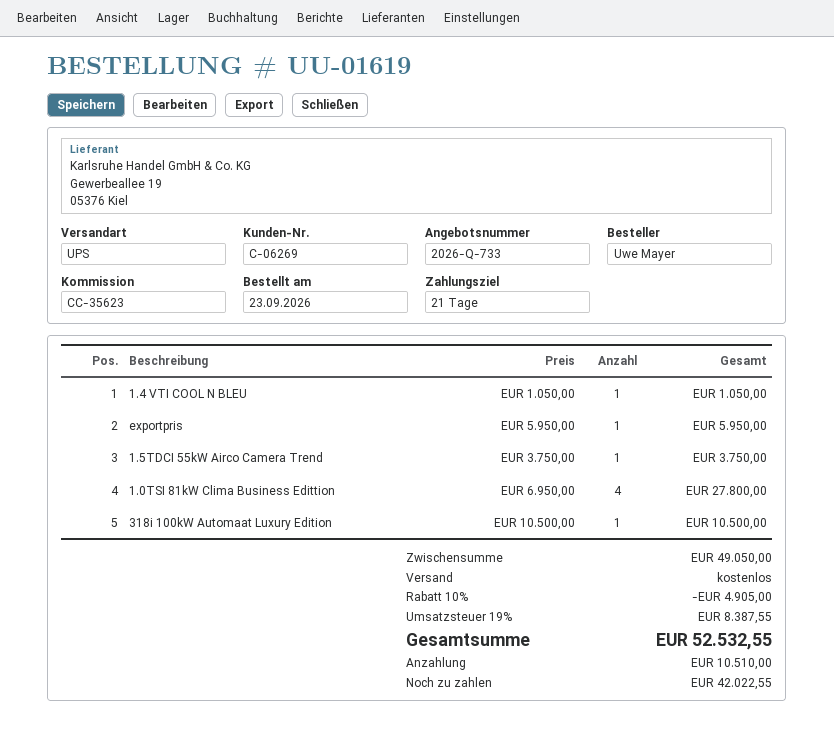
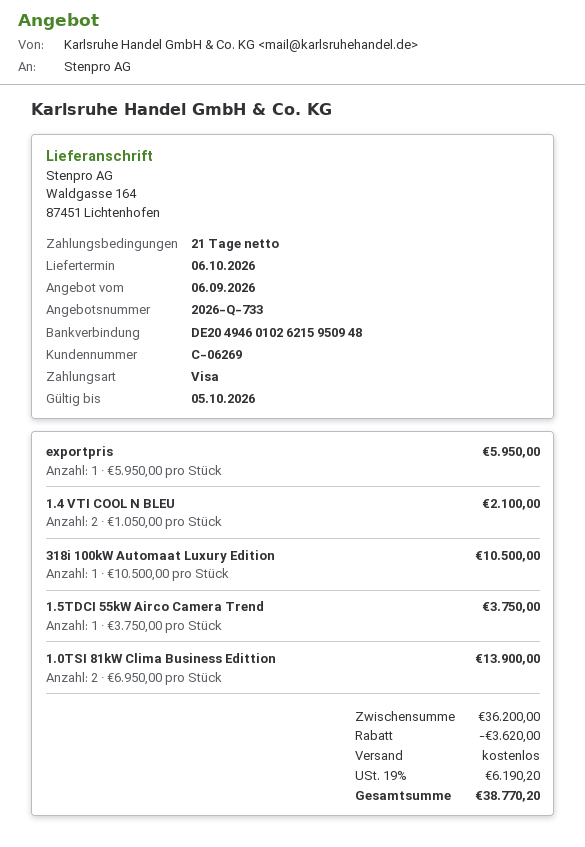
1.4 VTI COOL N BLEU: 1 x 1050.00 = 1050.00 -> 2 x 1050.00 = 2100.00
1.0TSI 81kW Clima Business Edittion: 4 x 6950.00 = 27800.00 -> 2 x 6950.00 = 13900.00
subtotal: 49050.00 -> 36200.00
discount: 4905.00 -> 3620.00
tax: 19% = 8387.55 -> 19% = 6190.20
total: 52532.55 -> 38770.20

